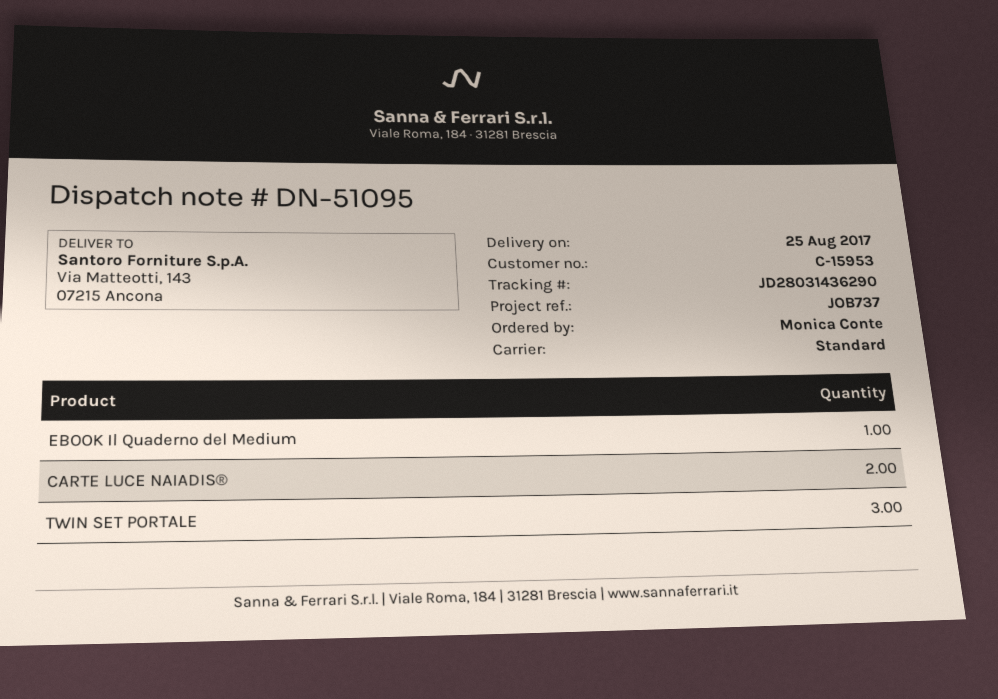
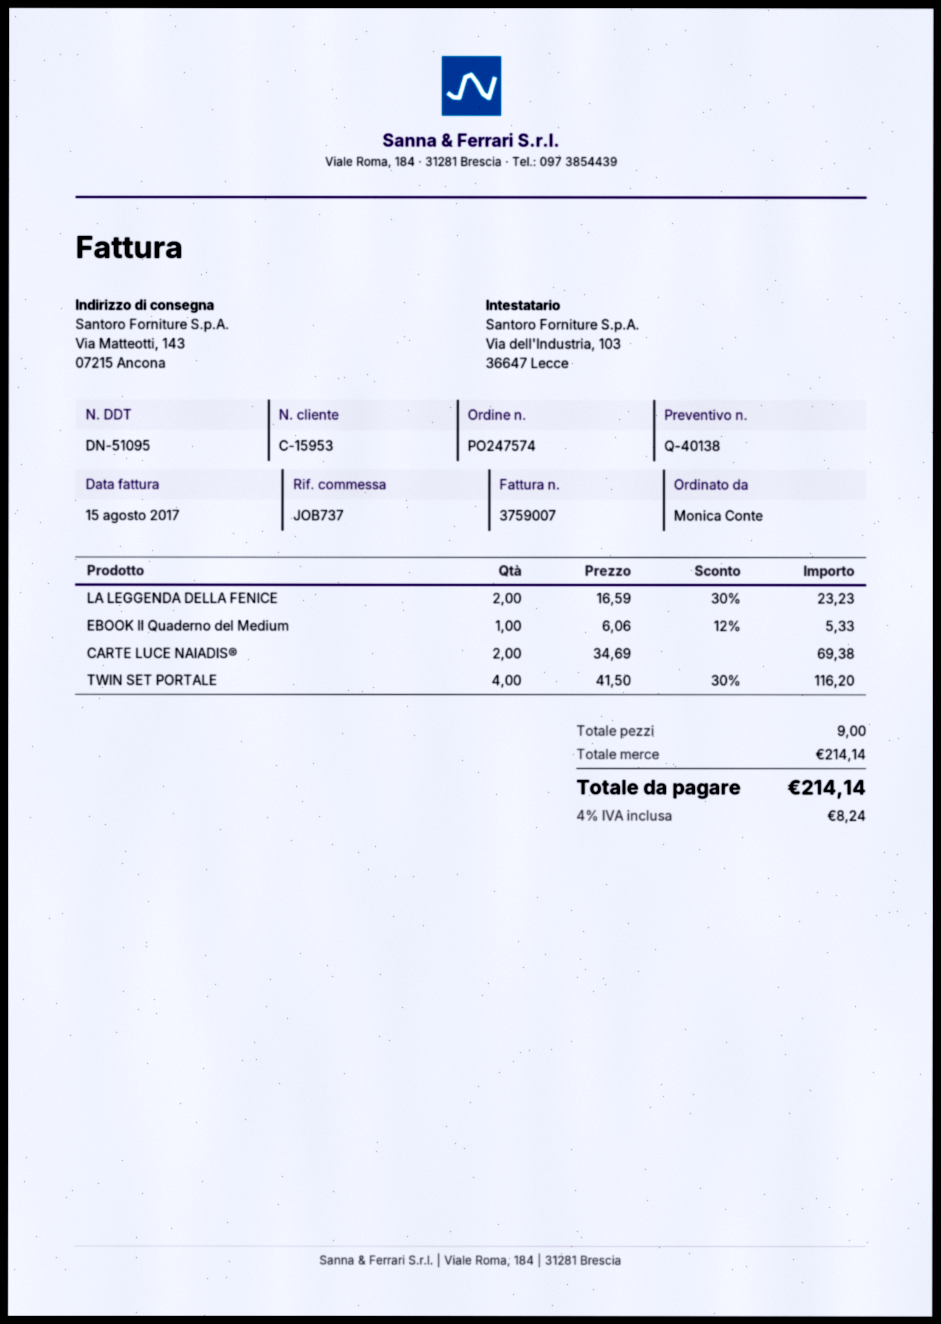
TWIN SET PORTALE: 3 -> 4
LA LEGGENDA DELLA FENICE: none -> 2

